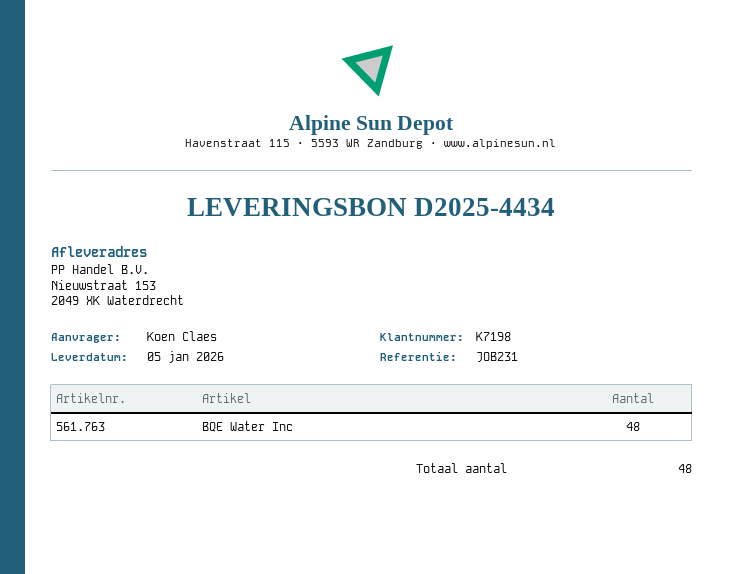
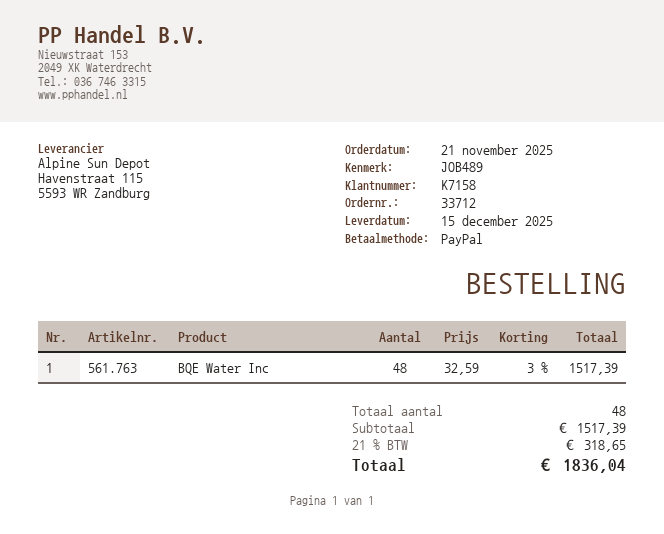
delivery date: 2026-01-05 -> 2025-12-15
customer number: K7198 -> K7158
reference: JOB231 -> JOB489

